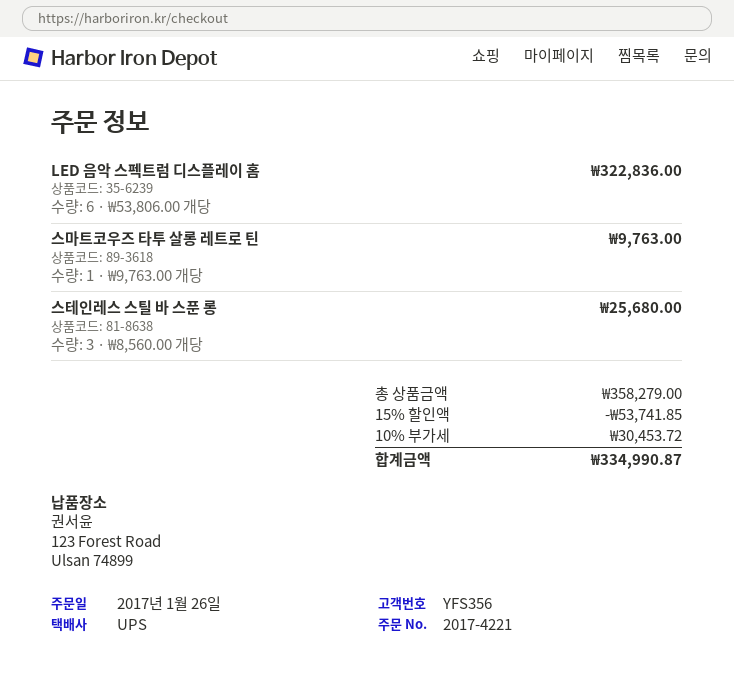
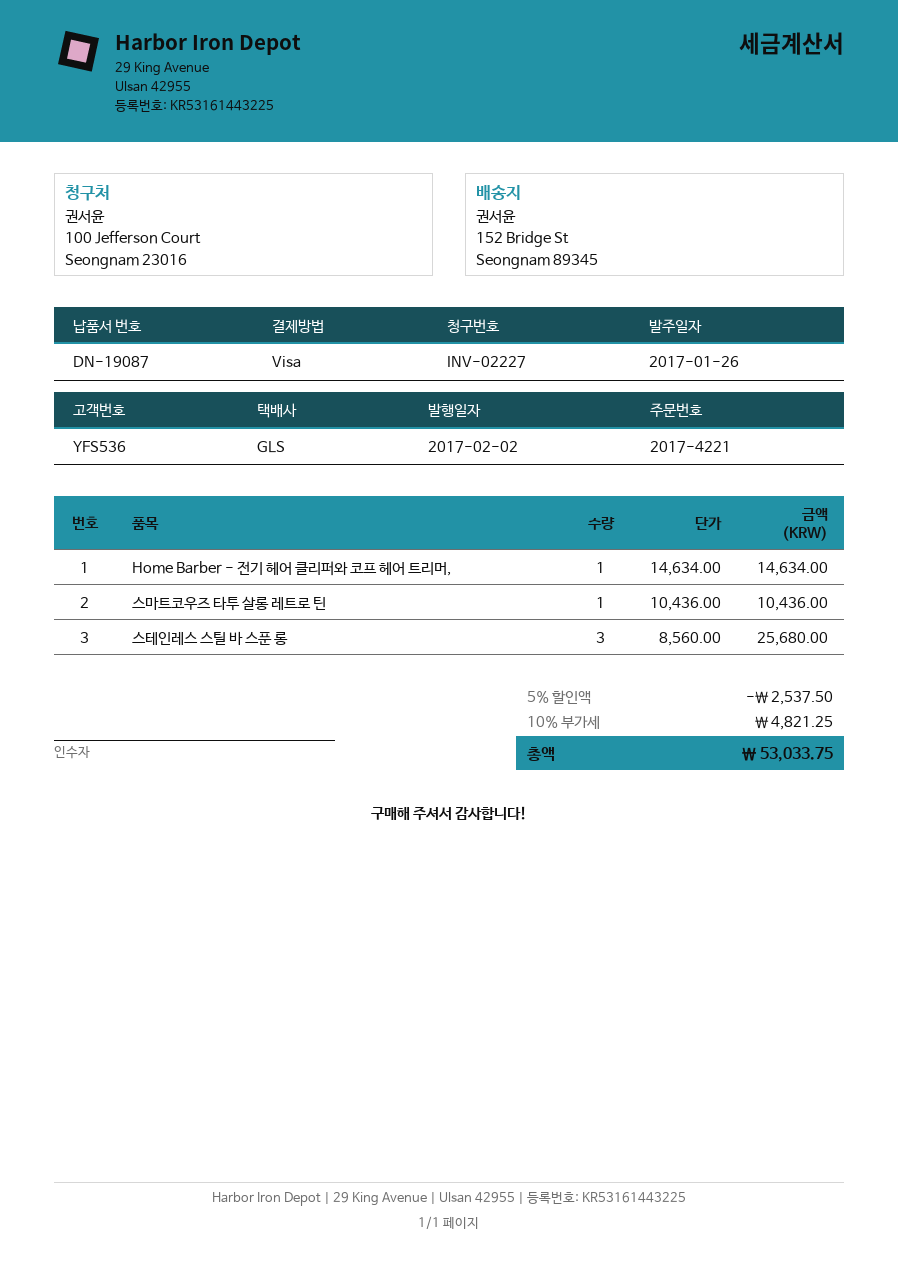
customer number: YFS356 -> YFS536
shipping method: UPS -> GLS
ship to: 123 Forest Road, Ulsan 74899 -> 152 Bridge St, Seongnam 89345
LED 음악 스펙트럼 디스플레이 홈: 6 x 53806.00 = 322836.00 -> none
스마트코우즈 타투 살롱 레트로 틴: 1 x 9763.00 = 9763.00 -> 1 x 10436.00 = 10436.00
Home Barber - 전기 헤어 클리퍼와 코프 헤어 트리머,: none -> 1 x 14634.00 = 14634.00
discount: 15% = 53741.85 -> 5% = 2537.50
tax: 10% = 30453.72 -> 10% = 4821.25
total: 334990.87 -> 53033.75

